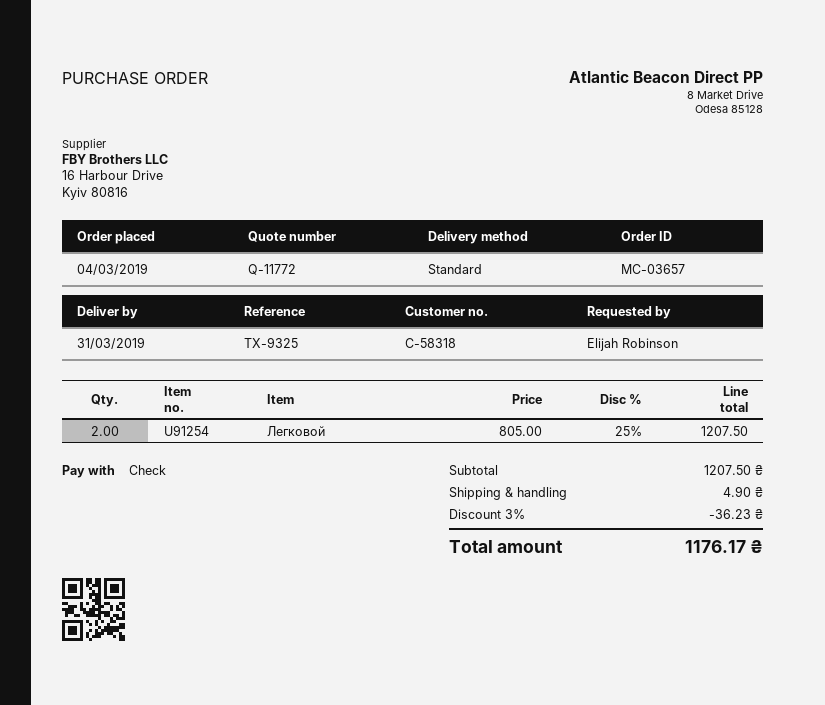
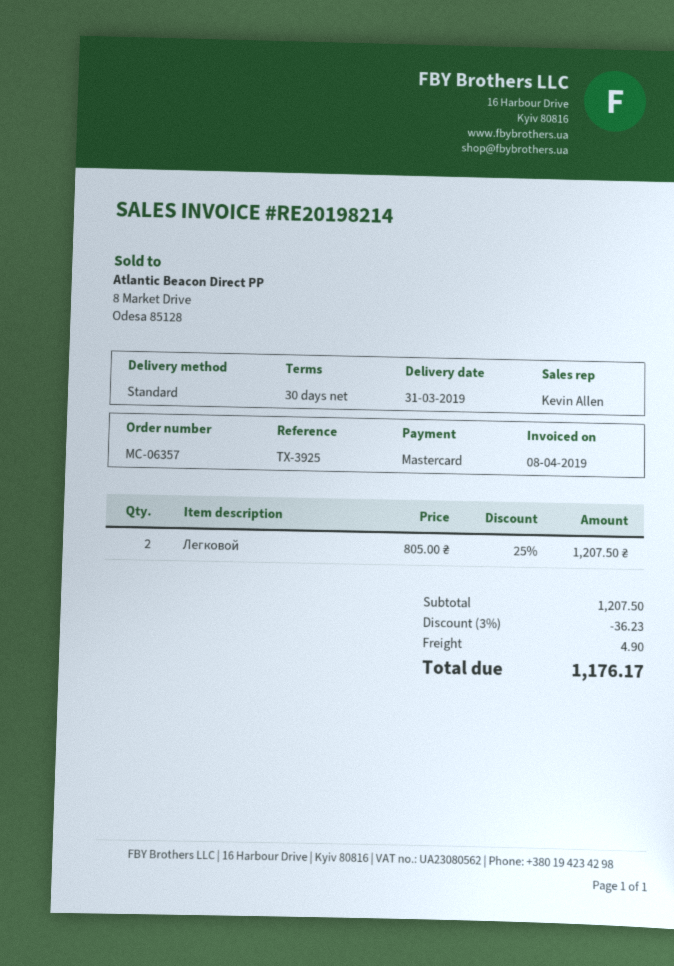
order number: MC-03657 -> MC-06357
reference: TX-9325 -> TX-3925
payment method: cheque -> Mastercard

